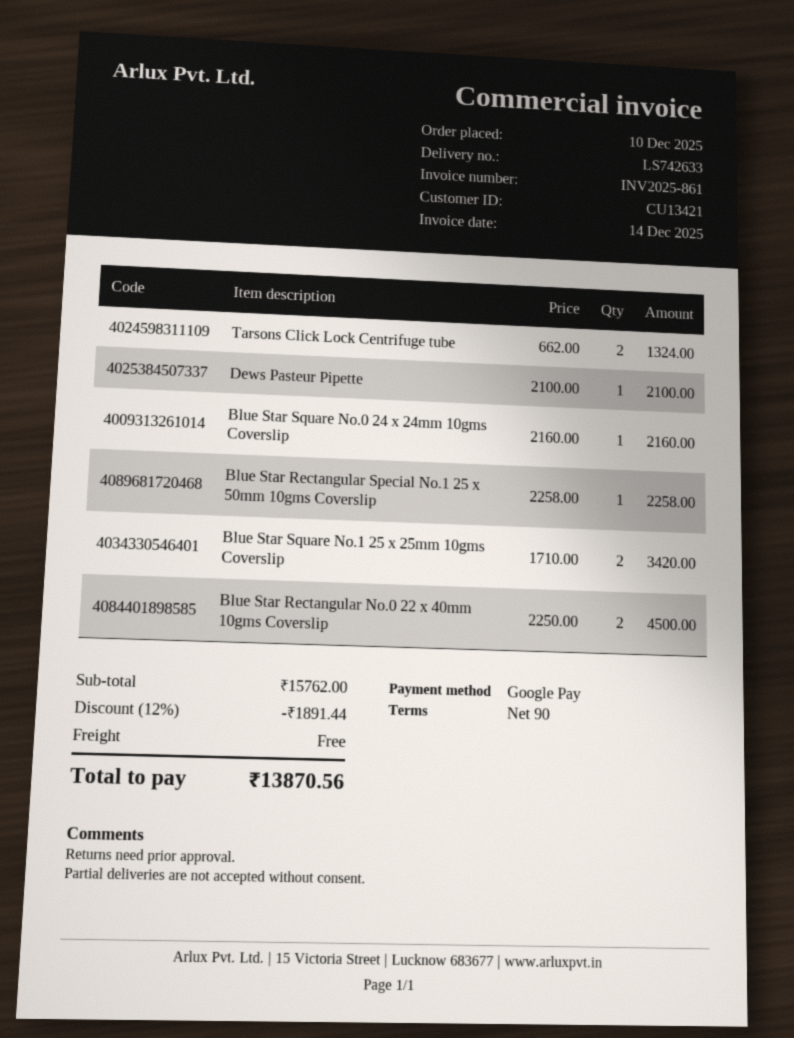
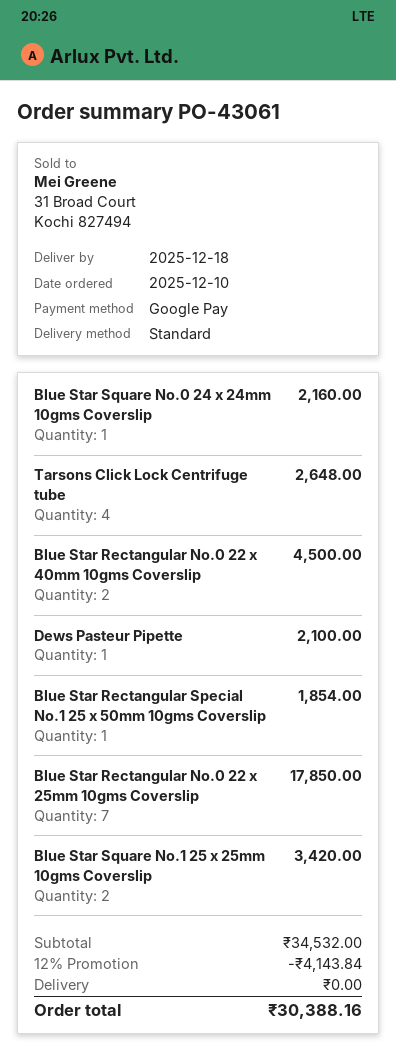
Tarsons Click Lock Centrifuge tube: 2 for 1324.00 -> 4 for 2648.00
Blue Star Rectangular Special No.1 25 x 50mm 10gms Coverslip: 1 for 2258.00 -> 1 for 1854.00
Blue Star Rectangular No.0 22 x 25mm 10gms Coverslip: none -> 7 for 17850.00
subtotal: 15762.00 -> 34532.00
discount: 12% = 1891.44 -> 12% = 4143.84
total: 13870.56 -> 30388.16

